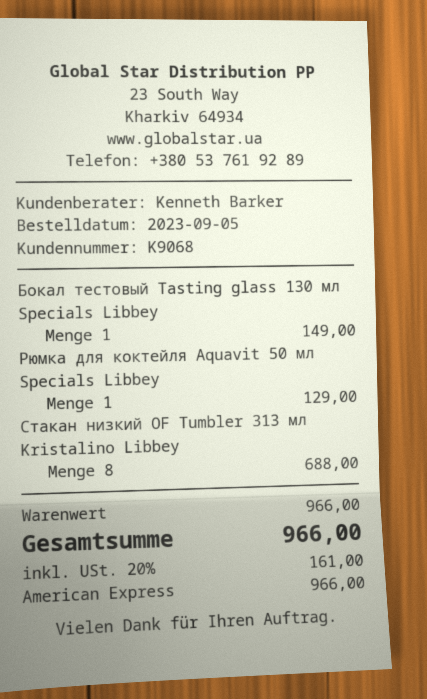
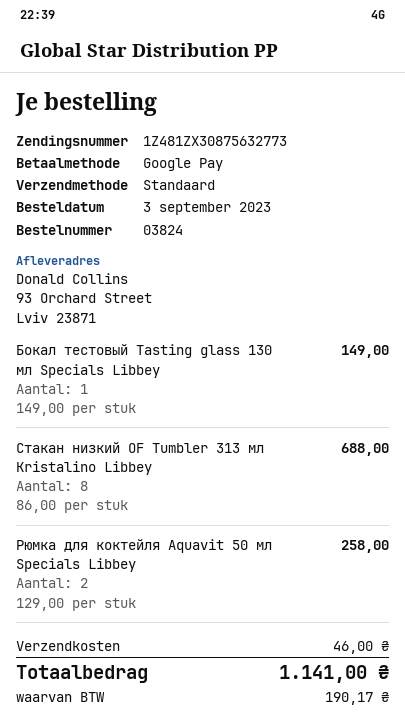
order date: 2023-09-05 -> 2023-09-03
payment method: American Express -> Google Pay
Рюмка для коктейля Aquavit 50 мл Specials Libbey: 1 for 129.00 -> 2 for 258.00
shipping: none -> 46.00
tax: 161.00 -> 190.17
total: 966.00 -> 1141.00

